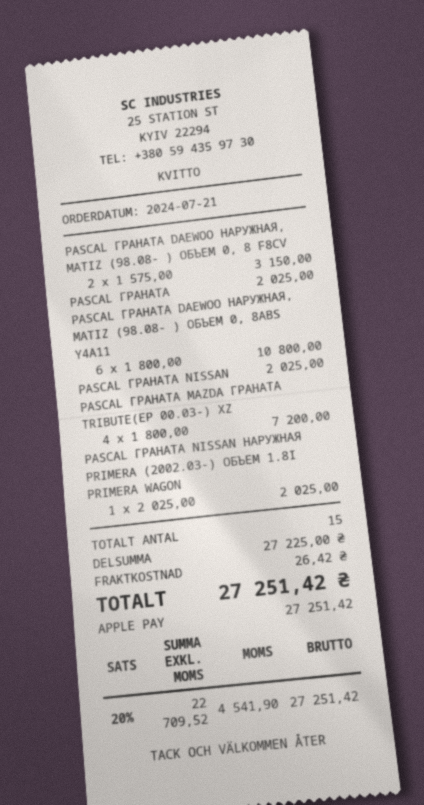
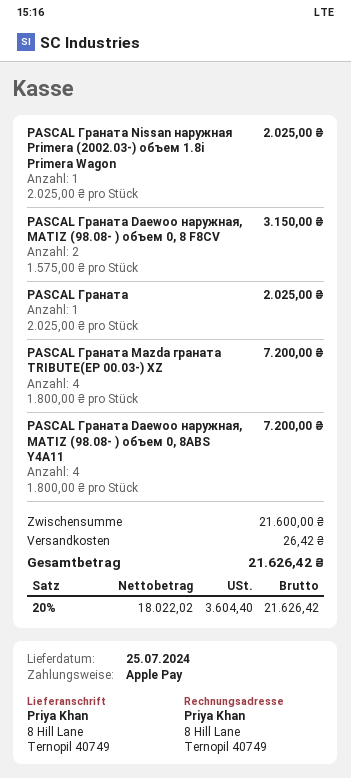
PASCAL ГРАНАТА DAEWOO НАРУЖНАЯ, MATIZ (98.08- ) ОБЪЕМ 0, 8ABS Y4A11: 6 x 1800.00 = 10800.00 -> 4 x 1800.00 = 7200.00
PASCAL ГРАНАТА NISSAN: 1 x 2025.00 = 2025.00 -> none
subtotal: 27225.00 -> 21600.00
net: 22709.52 -> 18022.02
tax: 20% = 4541.90 -> 20% = 3604.40
total: 27251.42 -> 21626.42

